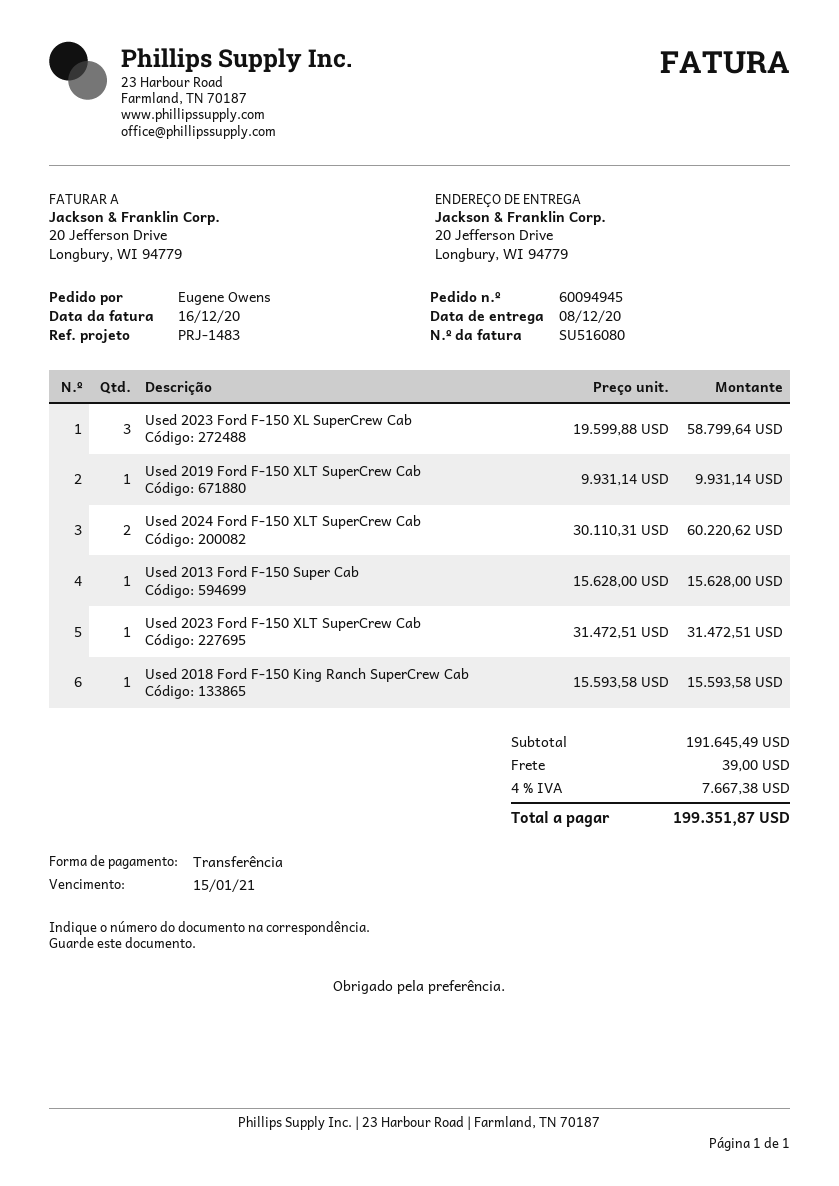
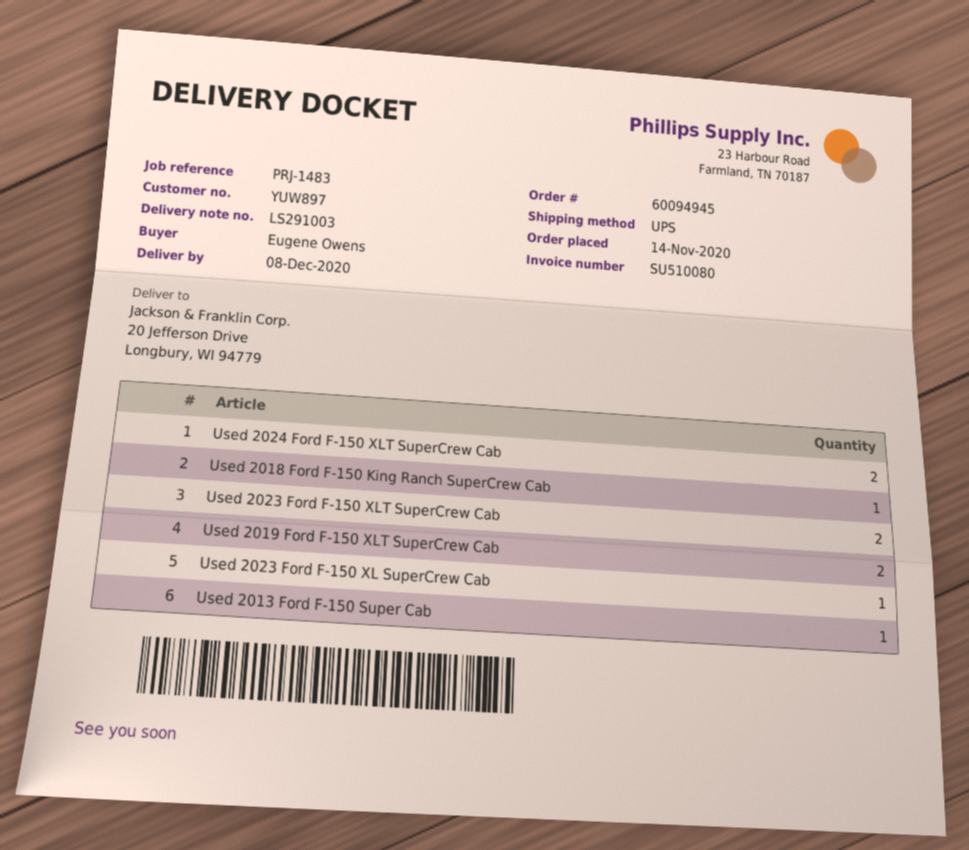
invoice number: SU516080 -> SU510080
Used 2023 Ford F-150 XL SuperCrew Cab: 3 -> 1
Used 2019 Ford F-150 XLT SuperCrew Cab: 1 -> 2
Used 2023 Ford F-150 XLT SuperCrew Cab: 1 -> 2

